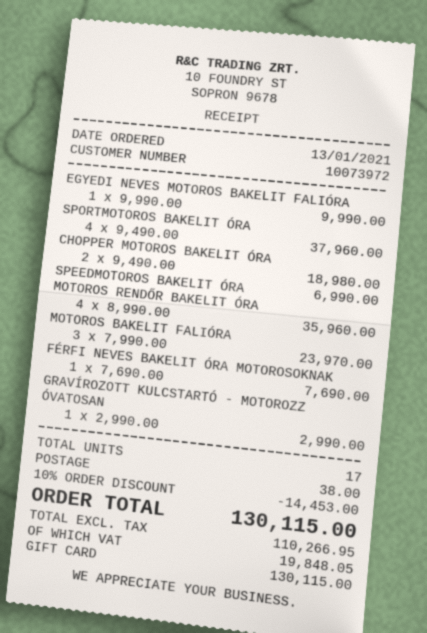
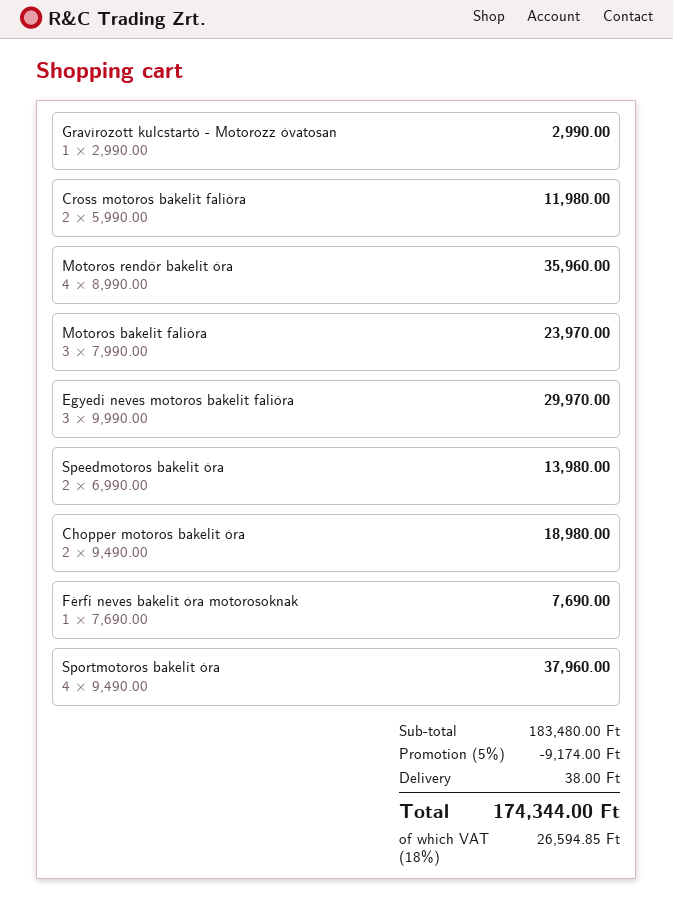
EGYEDI NEVES MOTOROS BAKELIT FALIÓRA: 1 x 9990.00 = 9990.00 -> 3 x 9990.00 = 29970.00
SPEEDMOTOROS BAKELIT ÓRA: 1 x 6990.00 = 6990.00 -> 2 x 6990.00 = 13980.00
Cross motoros bakelit falióra: none -> 2 x 5990.00 = 11980.00
discount: 10% = 14453.00 -> 5% = 9174.00
tax: 19848.05 -> 26594.85
total: 130115.00 -> 174344.00

